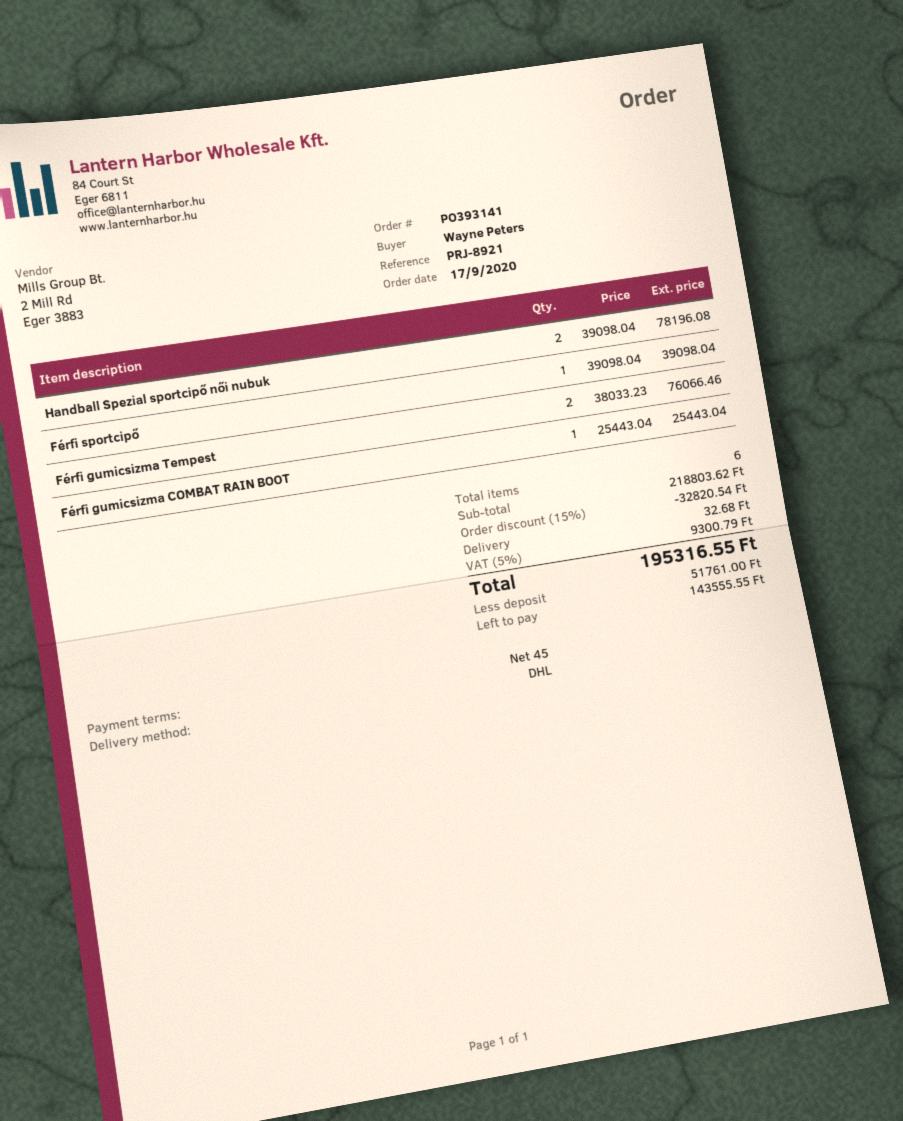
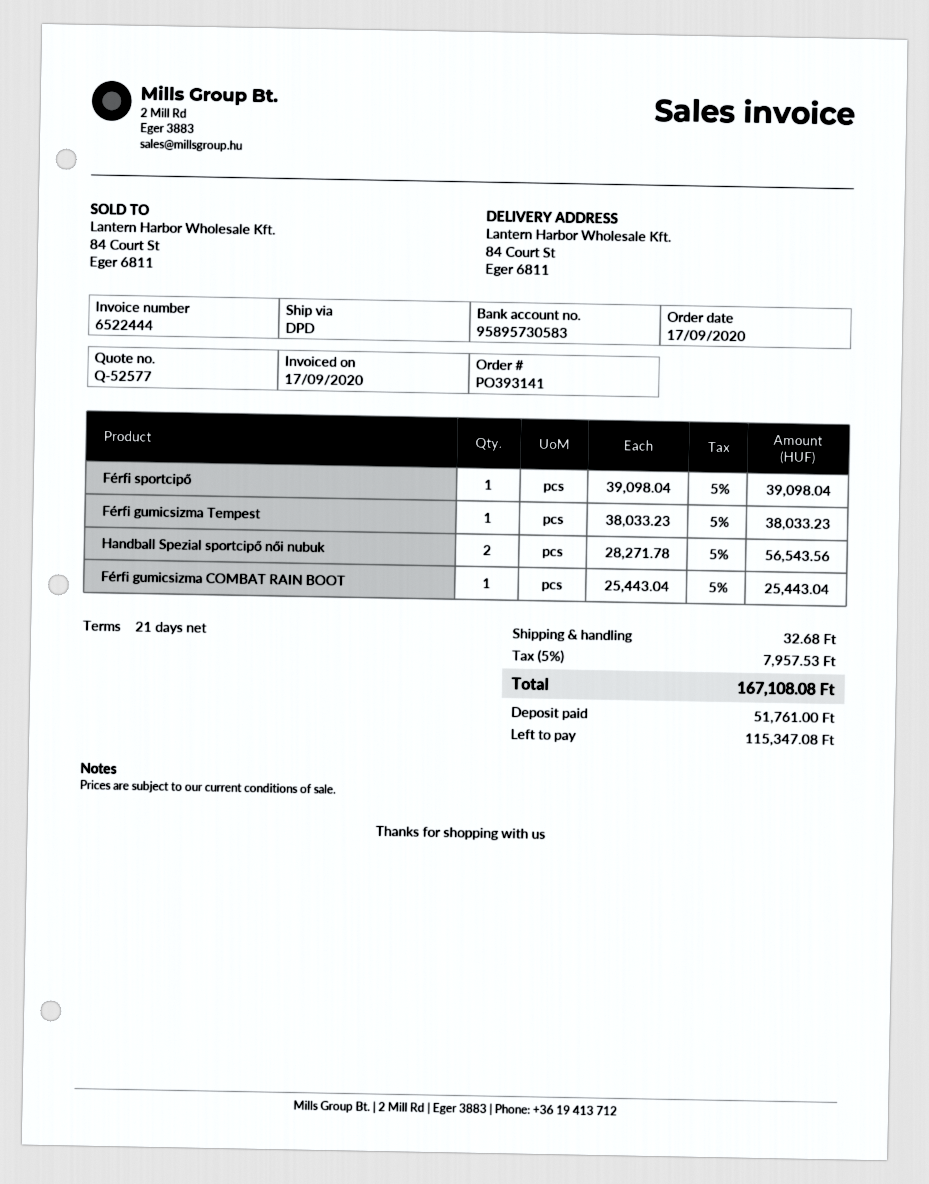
payment terms: 45 days -> 21 days
shipping method: DHL -> DPD
Handball Spezial sportcipő női nubuk: 2 x 39098.04 = 78196.08 -> 2 x 28271.78 = 56543.56
Férfi gumicsizma Tempest: 2 x 38033.23 = 76066.46 -> 1 x 38033.23 = 38033.23
discount: 15% = 32820.54 -> none
tax: 5% = 9300.79 -> 5% = 7957.53
total: 195316.55 -> 167108.08
balance: 143555.55 -> 115347.08

